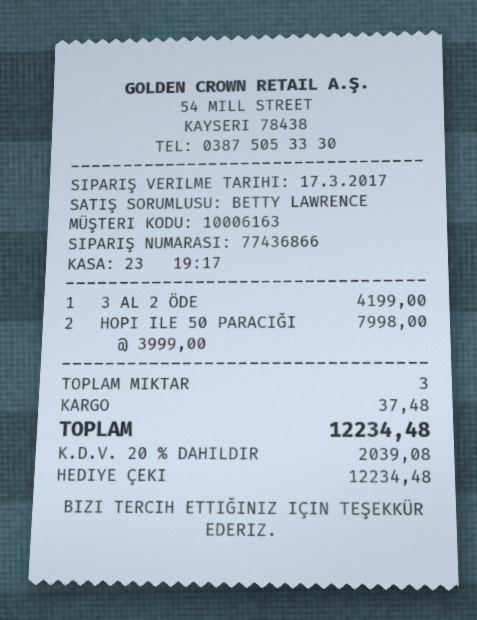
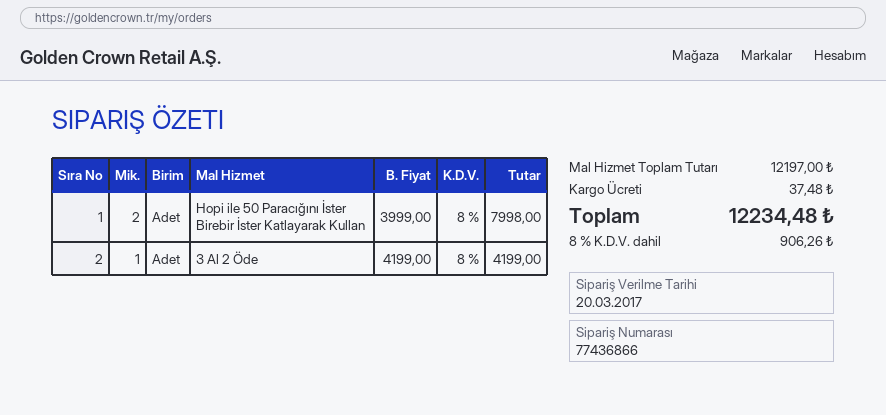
order date: 2017-03-17 -> 2017-03-20
tax: 20% = 2039.08 -> 8% = 906.26

